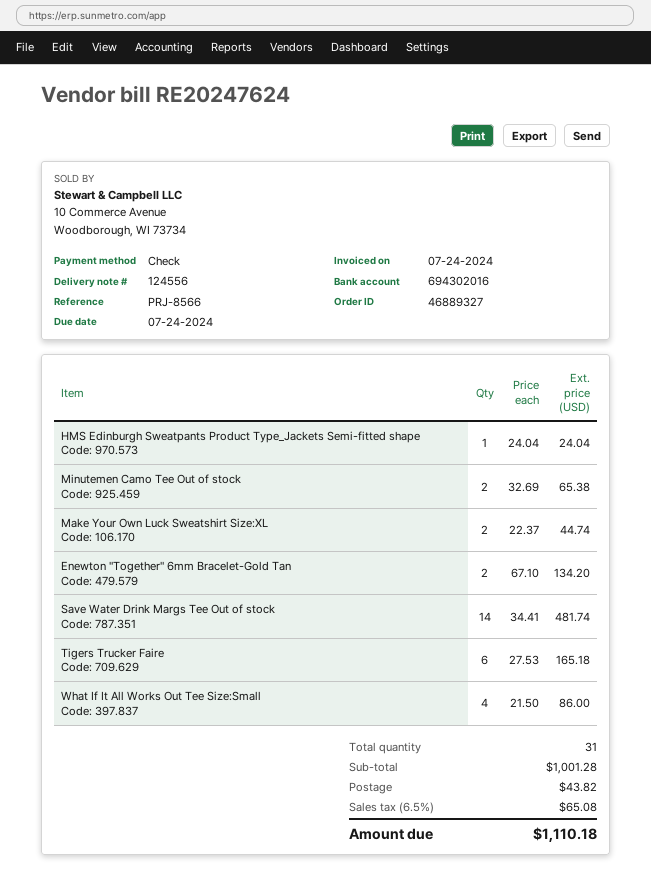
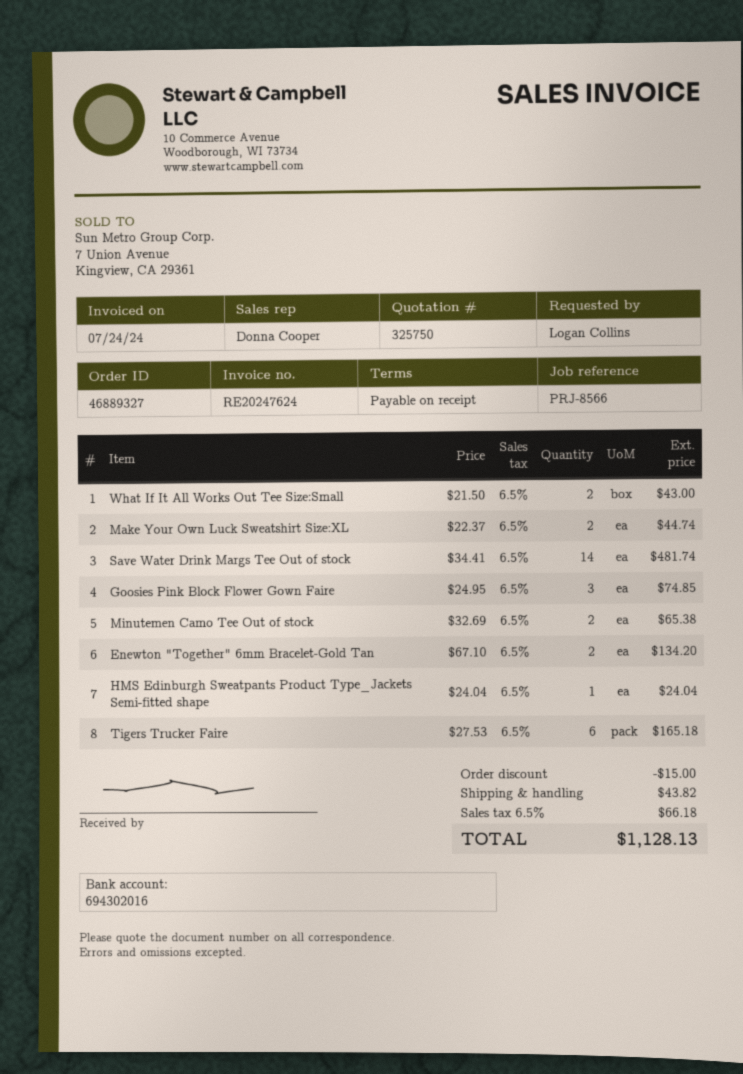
What If It All Works Out Tee Size:Small: 4 x 21.50 = 86.00 -> 2 x 21.50 = 43.00
Goosies Pink Block Flower Gown Faire: none -> 3 x 24.95 = 74.85
discount: none -> 15.00
tax: 6.5% = 65.08 -> 6.5% = 66.18
total: 1110.18 -> 1128.13

